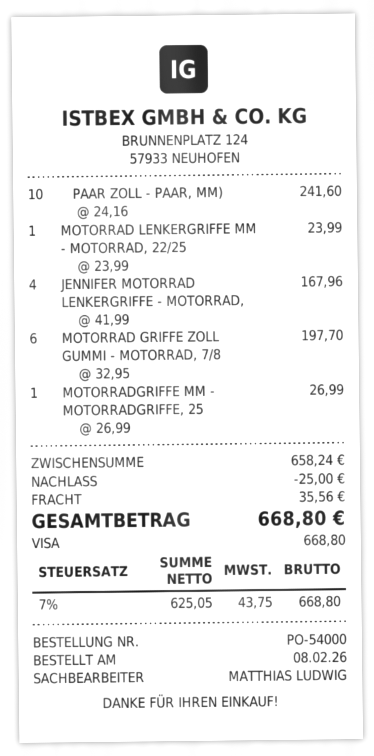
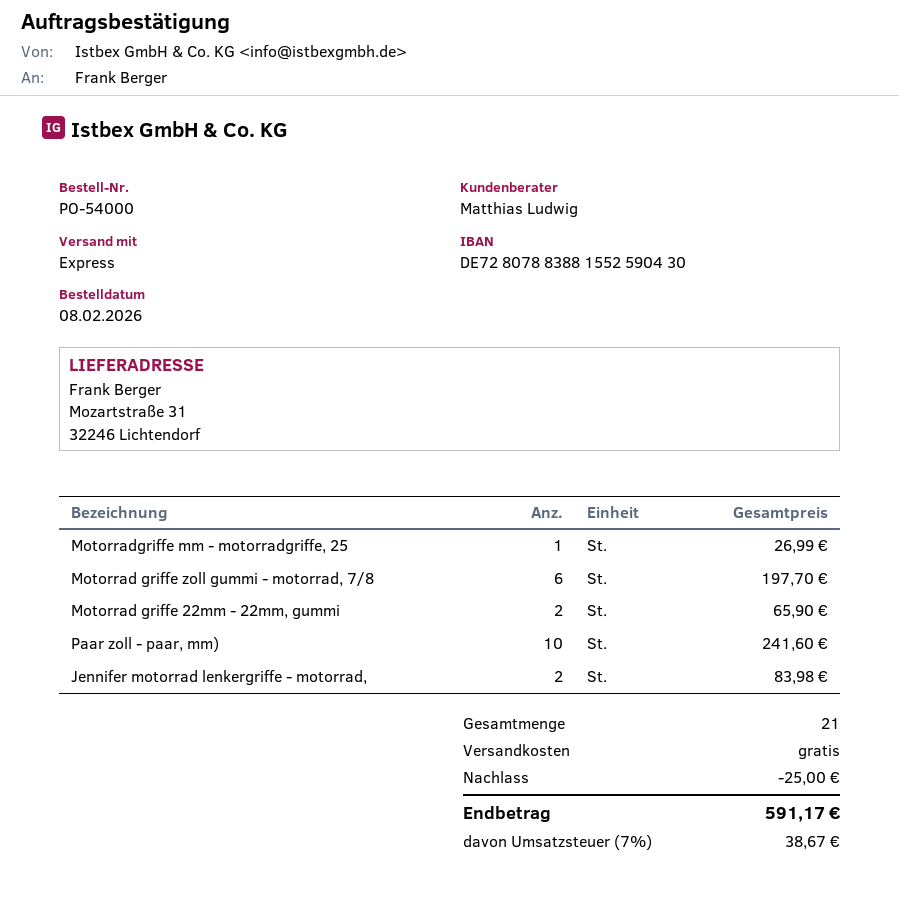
MOTORRAD LENKERGRIFFE MM - MOTORRAD, 22/25: 1 for 23.99 -> none
JENNIFER MOTORRAD LENKERGRIFFE - MOTORRAD,: 4 for 167.96 -> 2 for 83.98
Motorrad griffe 22mm - 22mm, gummi: none -> 2 for 65.90
shipping: 35.56 -> 0.00
tax: 7% = 43.75 -> 7% = 38.67
total: 668.80 -> 591.17

